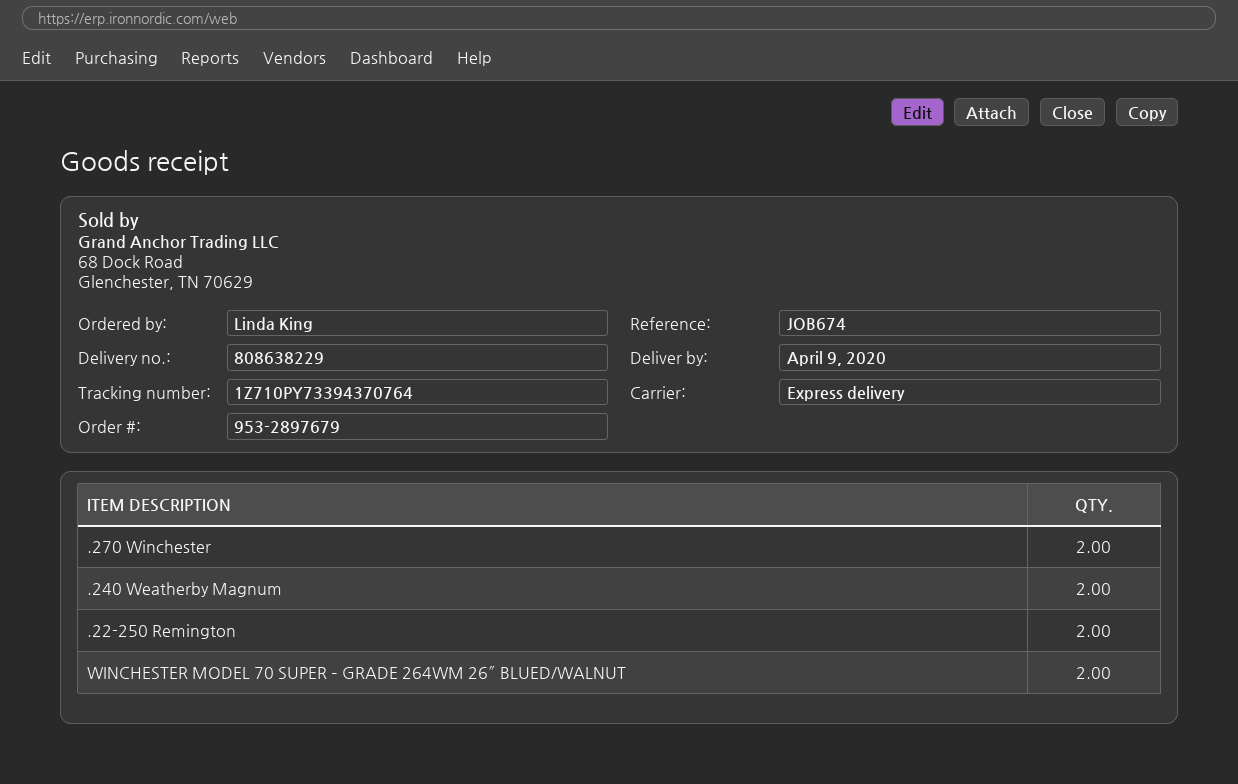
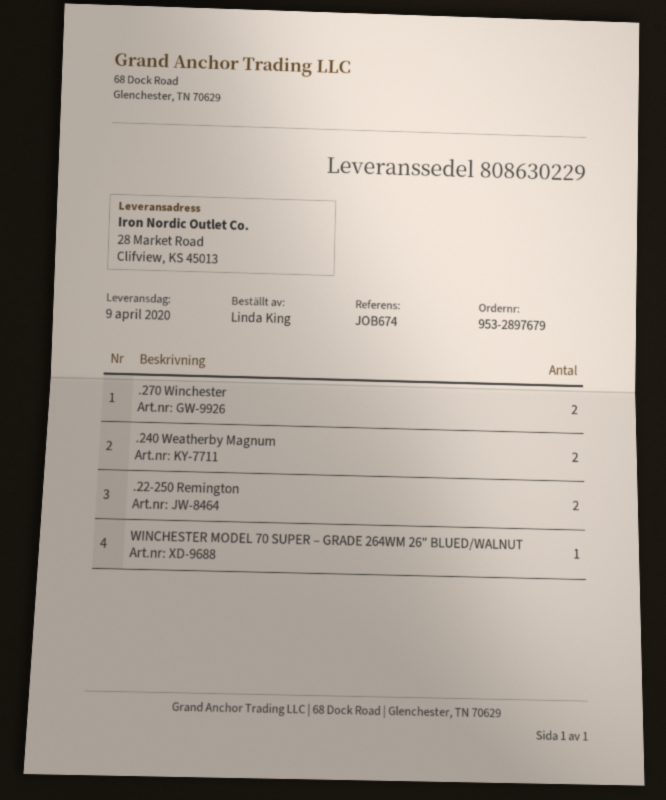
delivery note number: 808638229 -> 808630229
WINCHESTER MODEL 70 SUPER – GRADE 264WM 26″ BLUED/WALNUT: 2 -> 1

